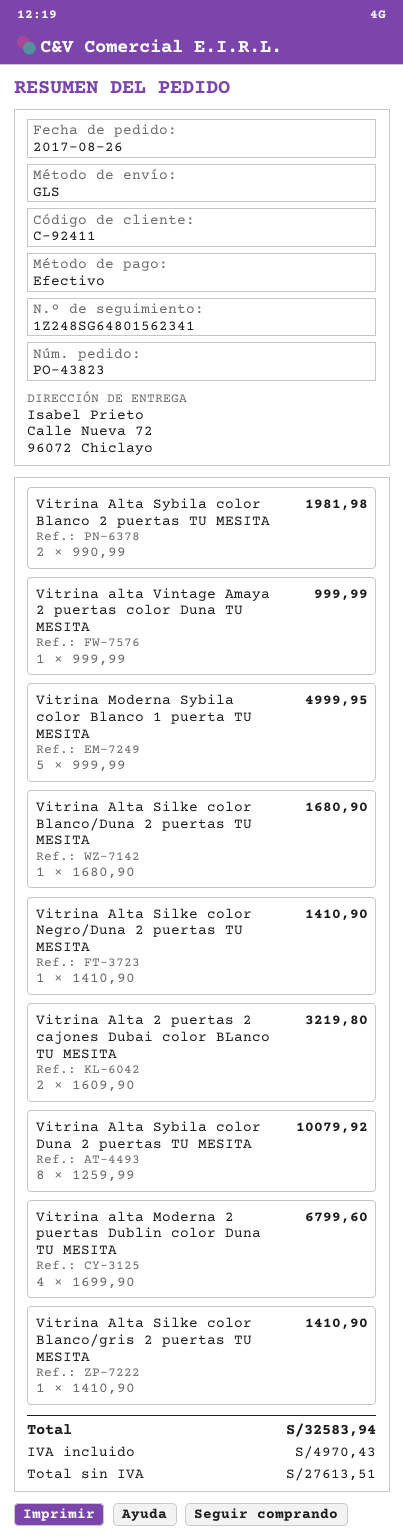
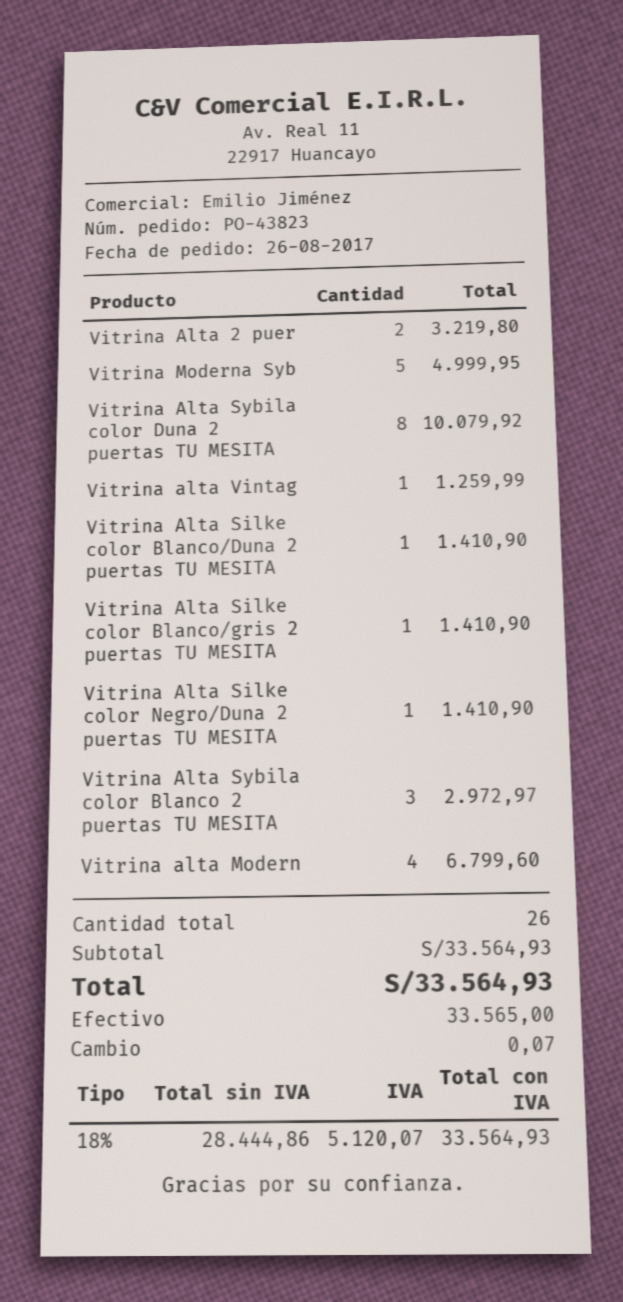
Vitrina Alta Sybila color Blanco 2 puertas TU MESITA: 2 for 1981.98 -> 3 for 2972.97
Vitrina alta Vintage Amaya 2 puertas color Duna TU MESITA: 1 for 999.99 -> 1 for 1259.99
Vitrina Alta Silke color Blanco/Duna 2 puertas TU MESITA: 1 for 1680.90 -> 1 for 1410.90
net: 27613.51 -> 28444.86
tax: 4970.43 -> 5120.07
total: 32583.94 -> 33564.93

